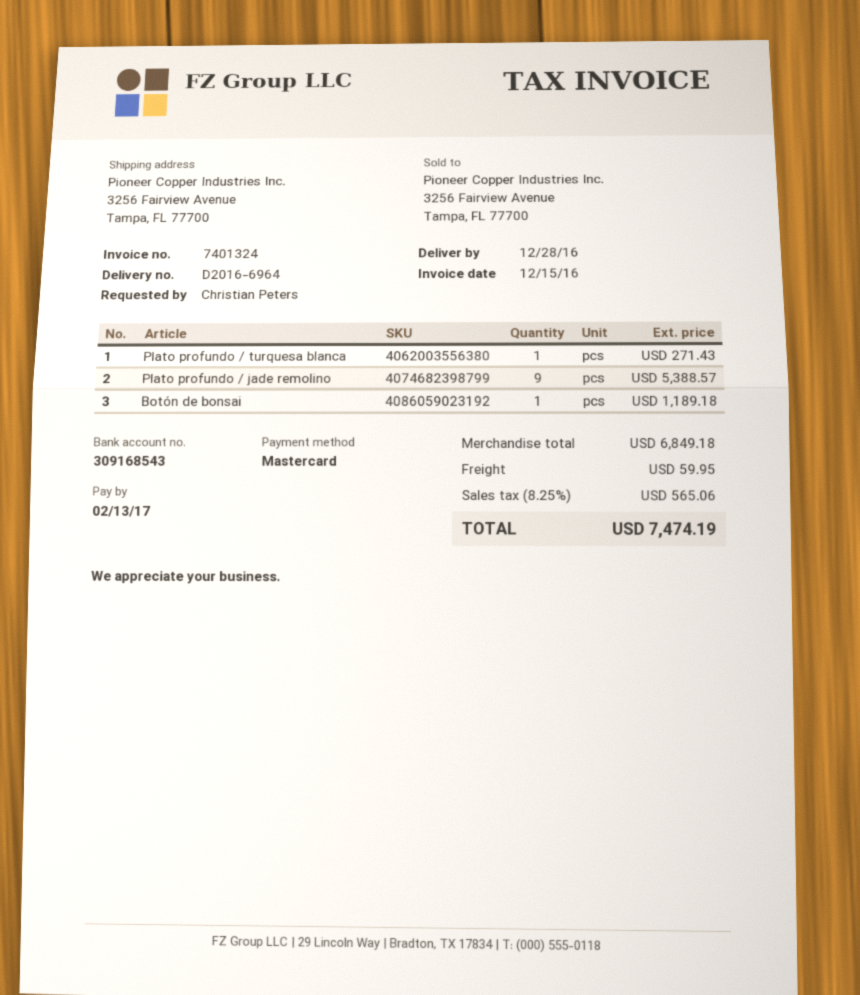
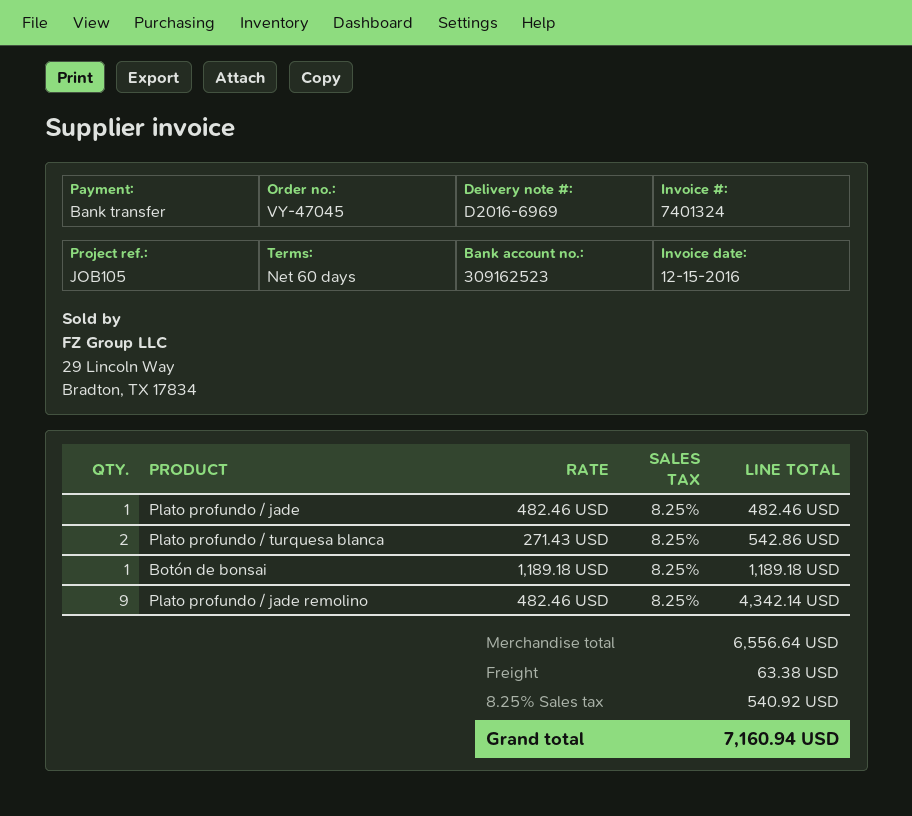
delivery note number: D2016-6964 -> D2016-6969
payment method: Mastercard -> bank transfer
bank account: 309168543 -> 309162523
Plato profundo / turquesa blanca: 1 for 271.43 -> 2 for 542.86
Plato profundo / jade remolino: 9 for 5388.57 -> 9 for 4342.14
Plato profundo / jade: none -> 1 for 482.46
subtotal: 6849.18 -> 6556.64
shipping: 59.95 -> 63.38
tax: 8.25% = 565.06 -> 8.25% = 540.92
total: 7474.19 -> 7160.94

